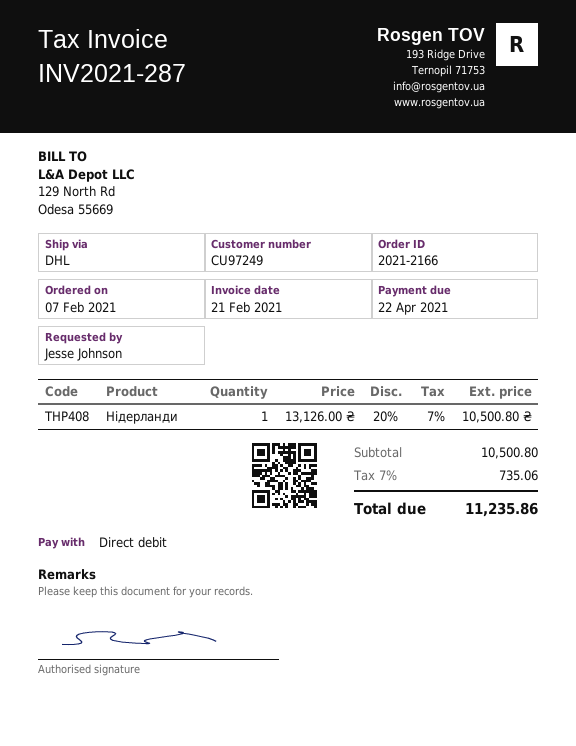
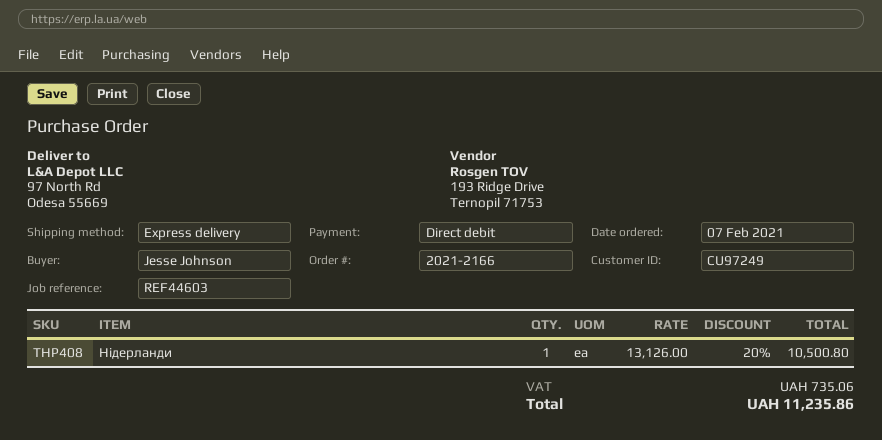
shipping method: DHL -> express

